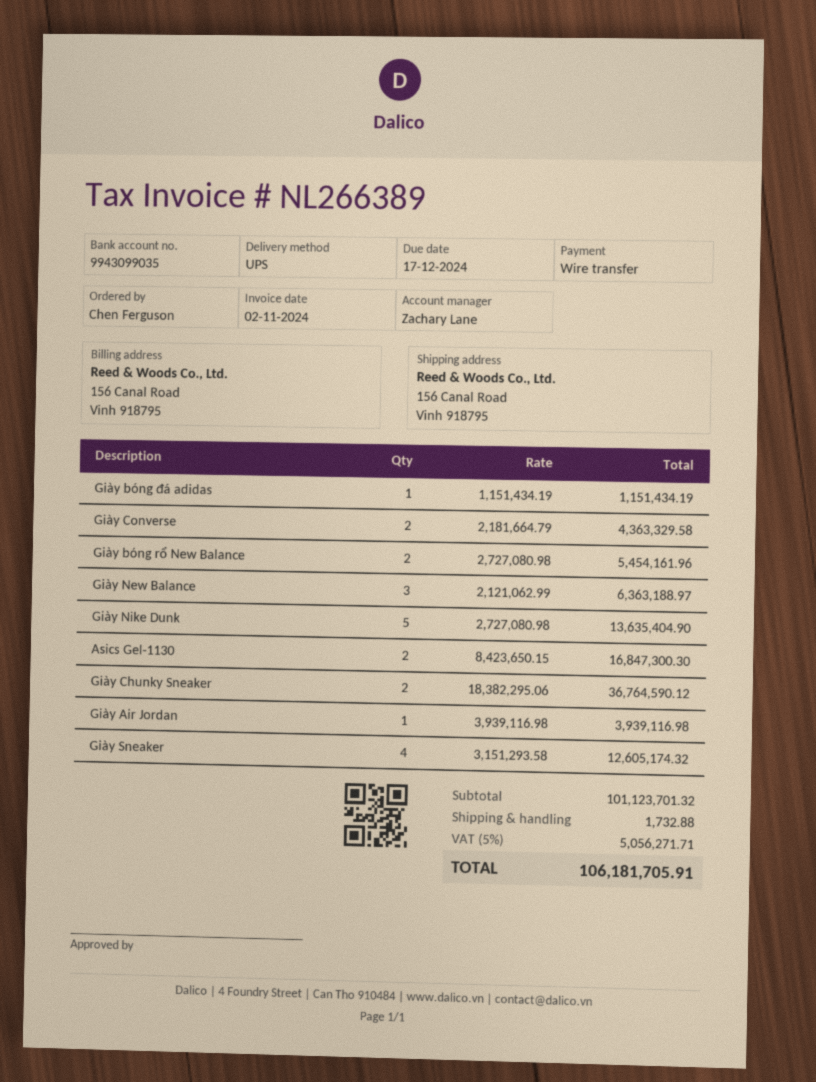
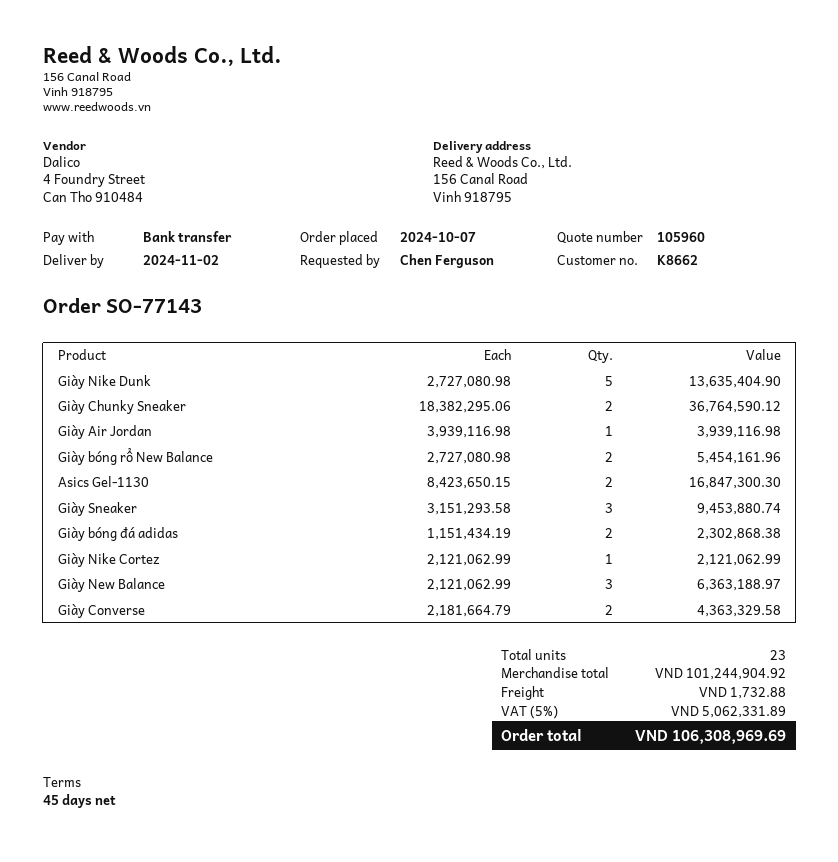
Giày bóng đá adidas: 1 x 1151434.19 = 1151434.19 -> 2 x 1151434.19 = 2302868.38
Giày Sneaker: 4 x 3151293.58 = 12605174.32 -> 3 x 3151293.58 = 9453880.74
Giày Nike Cortez: none -> 1 x 2121062.99 = 2121062.99
subtotal: 101123701.32 -> 101244904.92
tax: 5% = 5056271.71 -> 5% = 5062331.89
total: 106181705.91 -> 106308969.69

